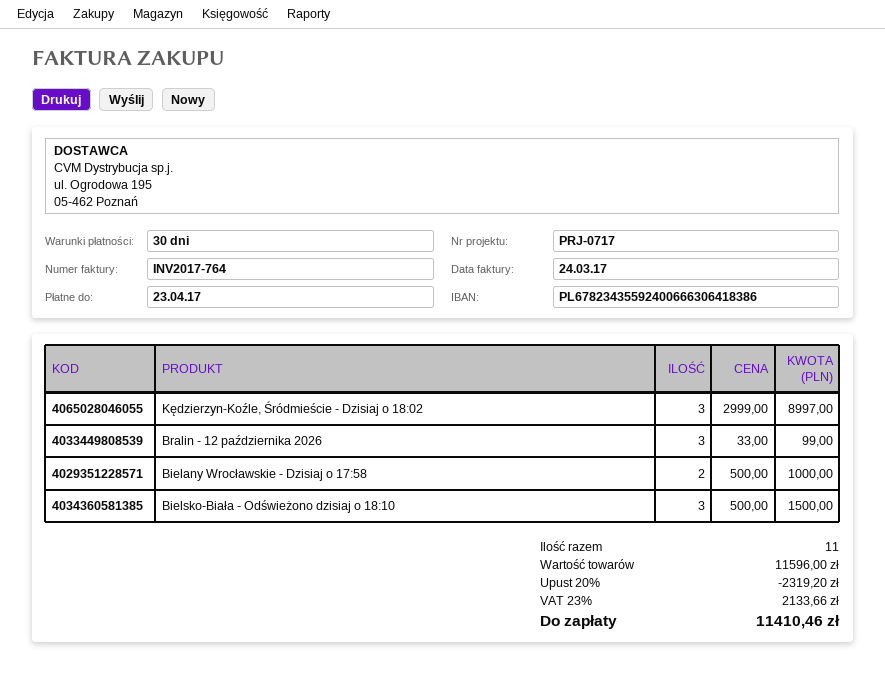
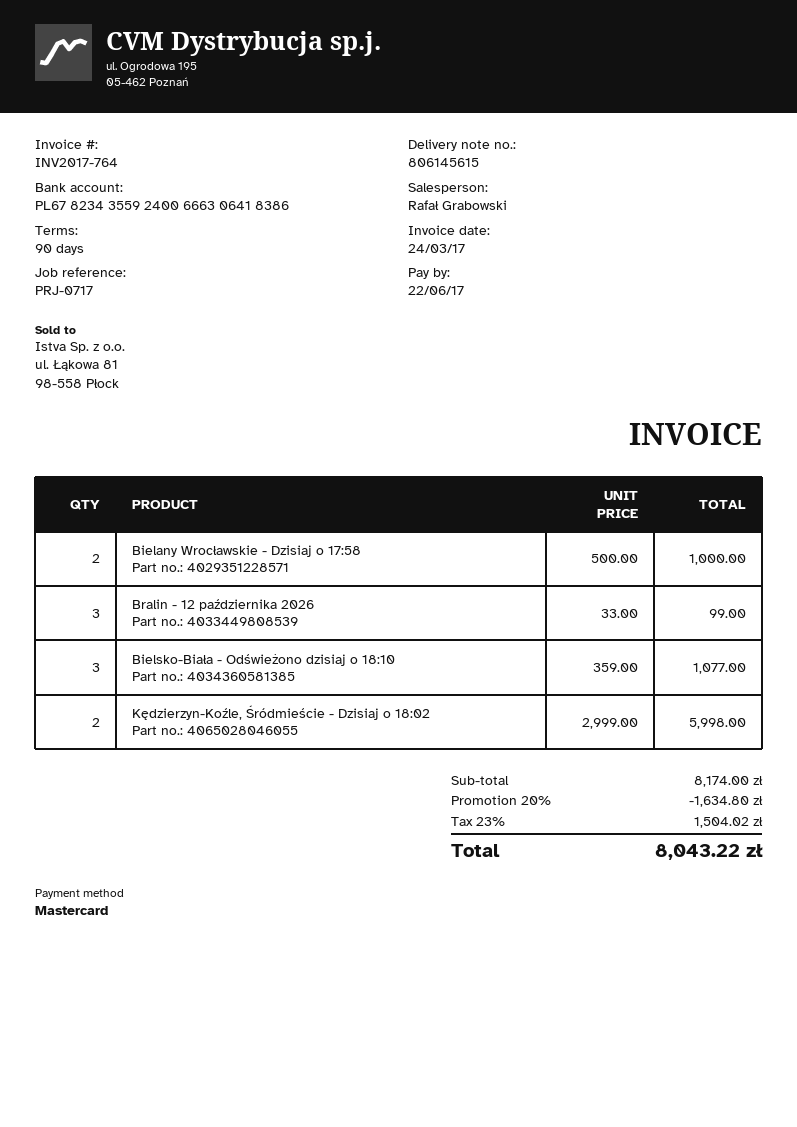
payment terms: 30 days -> 90 days
due date: 2017-04-23 -> 2017-06-22
Kędzierzyn-Koźle, Śródmieście - Dzisiaj o 18:02: 3 x 2999.00 = 8997.00 -> 2 x 2999.00 = 5998.00
Bielsko-Biała - Odświeżono dzisiaj o 18:10: 3 x 500.00 = 1500.00 -> 3 x 359.00 = 1077.00
subtotal: 11596.00 -> 8174.00
discount: 20% = 2319.20 -> 20% = 1634.80
tax: 23% = 2133.66 -> 23% = 1504.02
total: 11410.46 -> 8043.22

